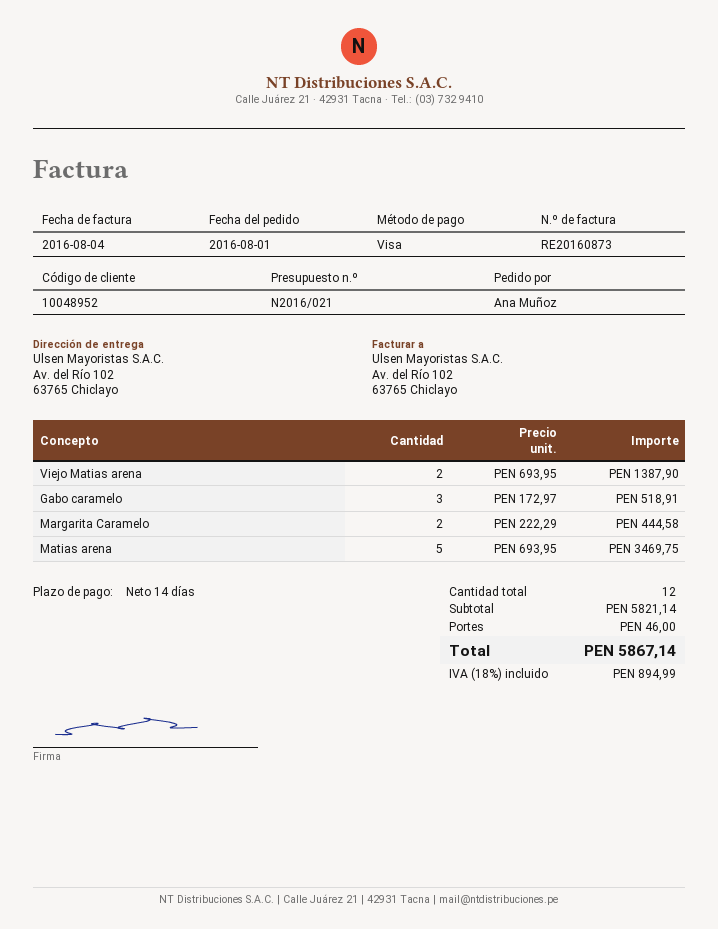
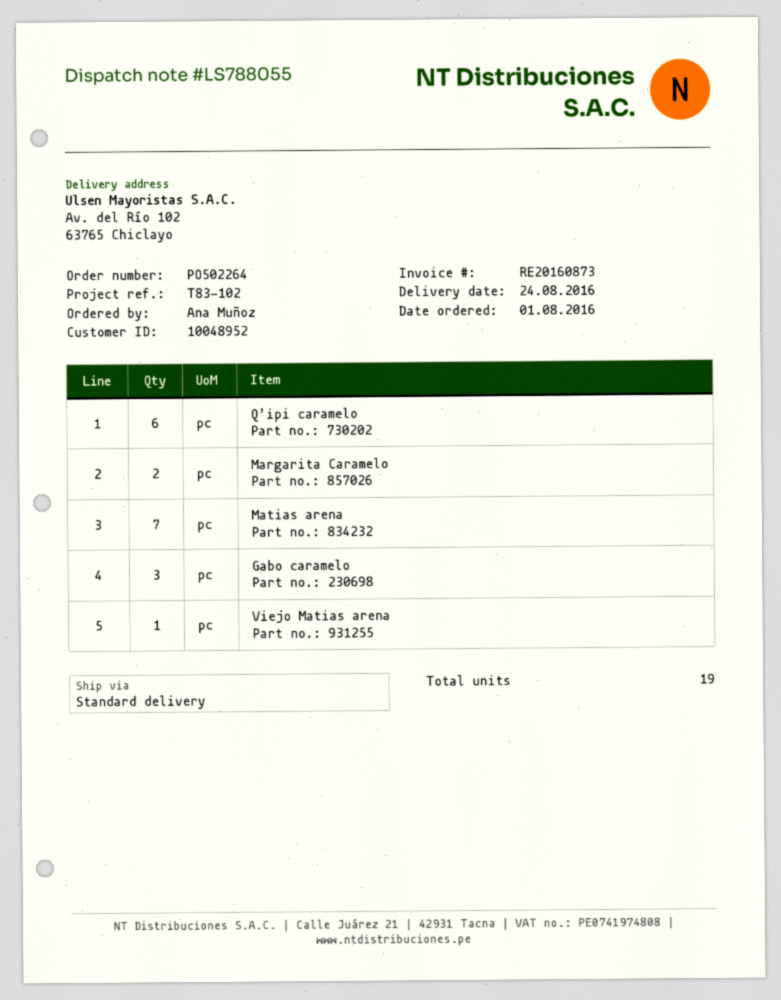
Viejo Matias arena: 2 -> 1
Matias arena: 5 -> 7
Q’ipi caramelo: none -> 6
total quantity: 12 -> 19

